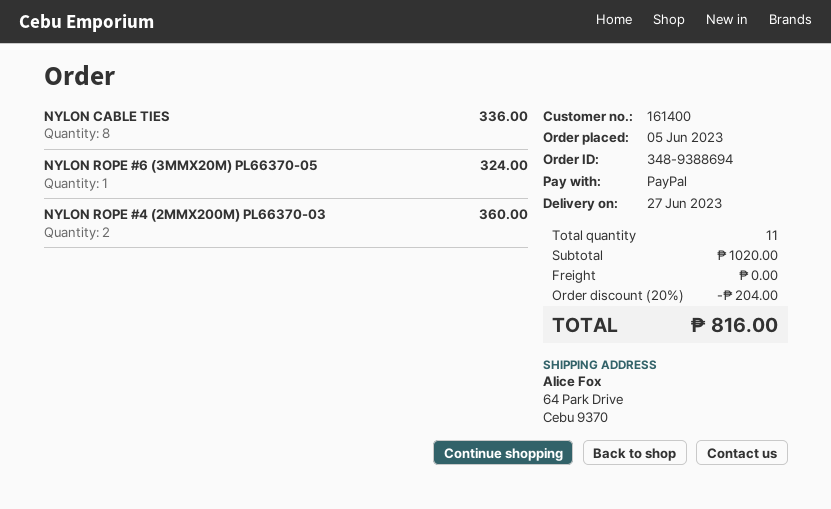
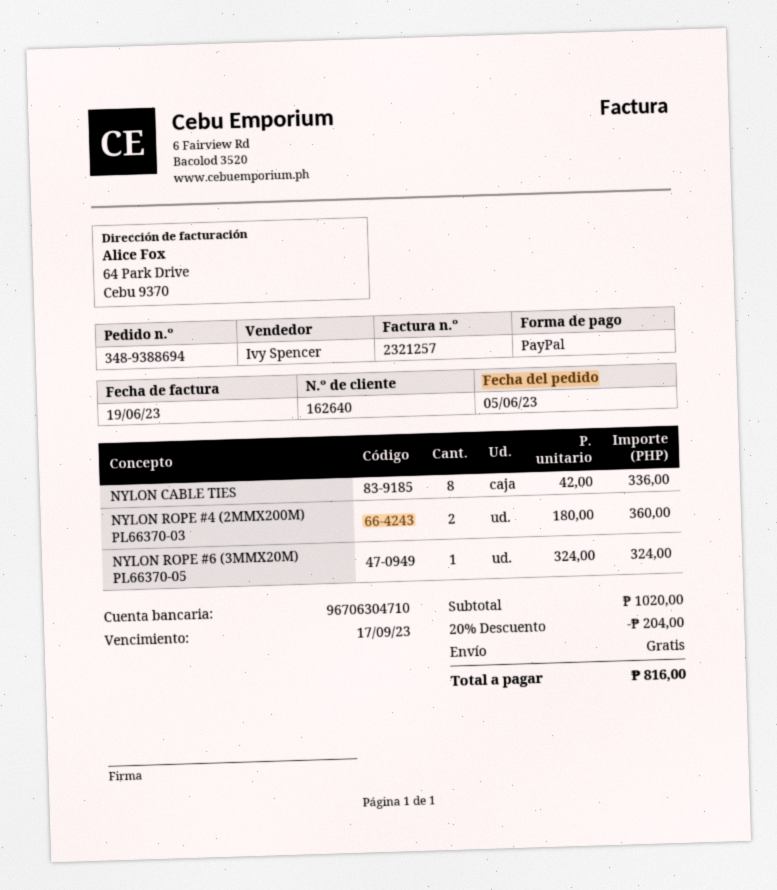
customer number: 161400 -> 162640

